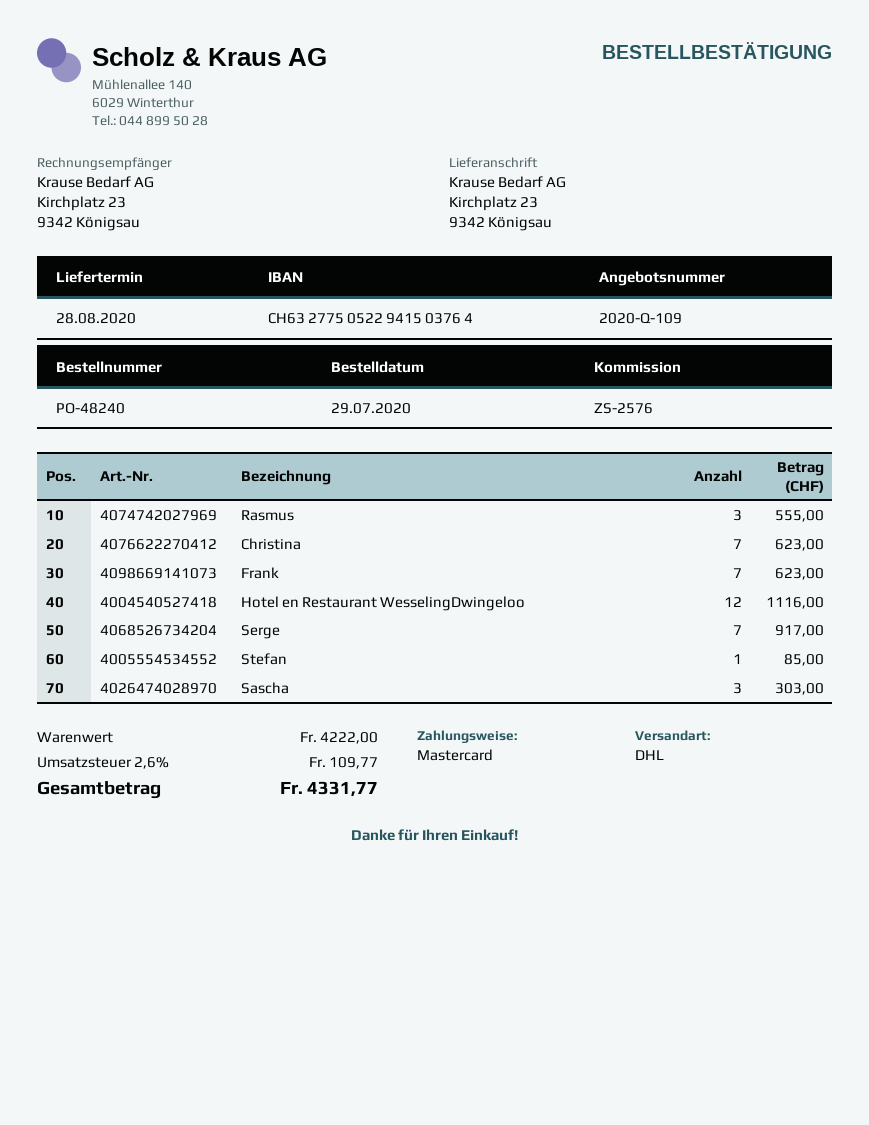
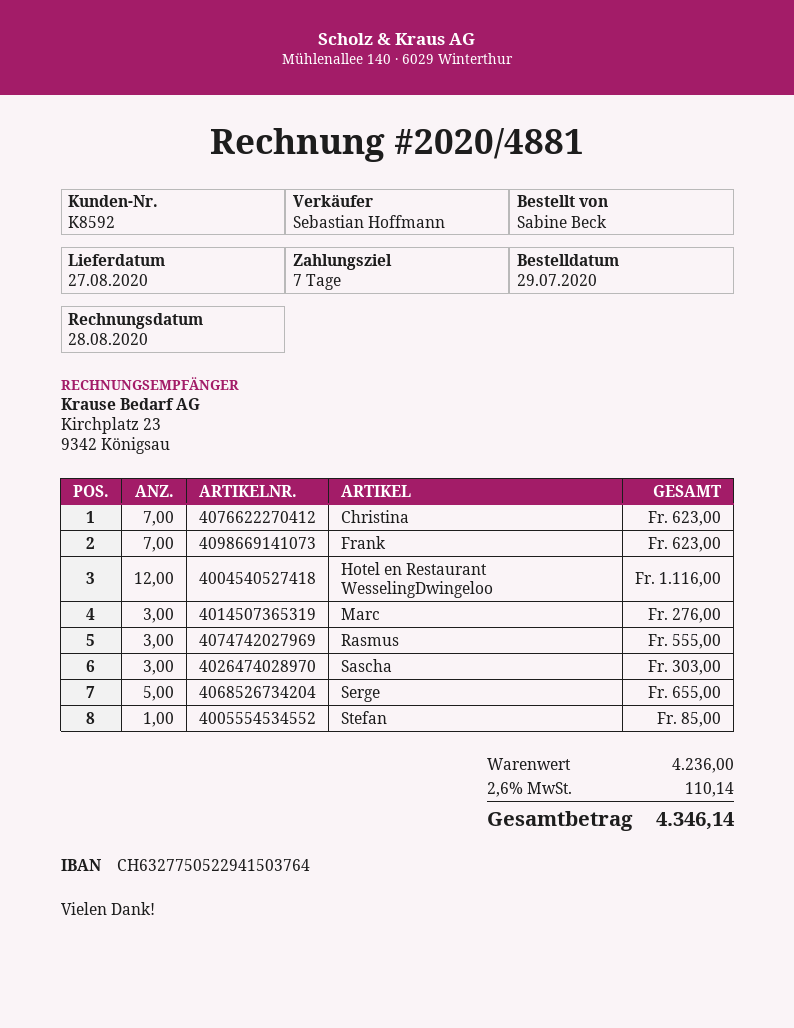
delivery date: 2020-08-28 -> 2020-08-27
Serge: 7 for 917.00 -> 5 for 655.00
Marc: none -> 3 for 276.00
subtotal: 4222.00 -> 4236.00
tax: 2.6% = 109.77 -> 2.6% = 110.14
total: 4331.77 -> 4346.14

